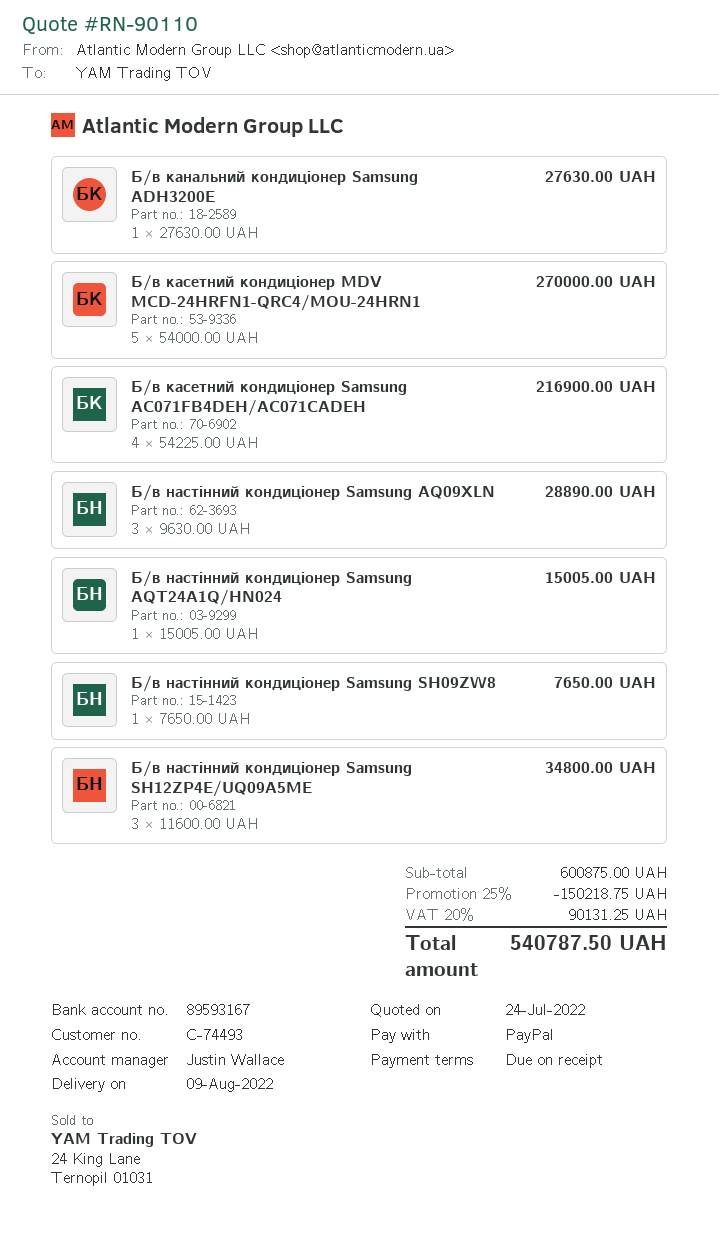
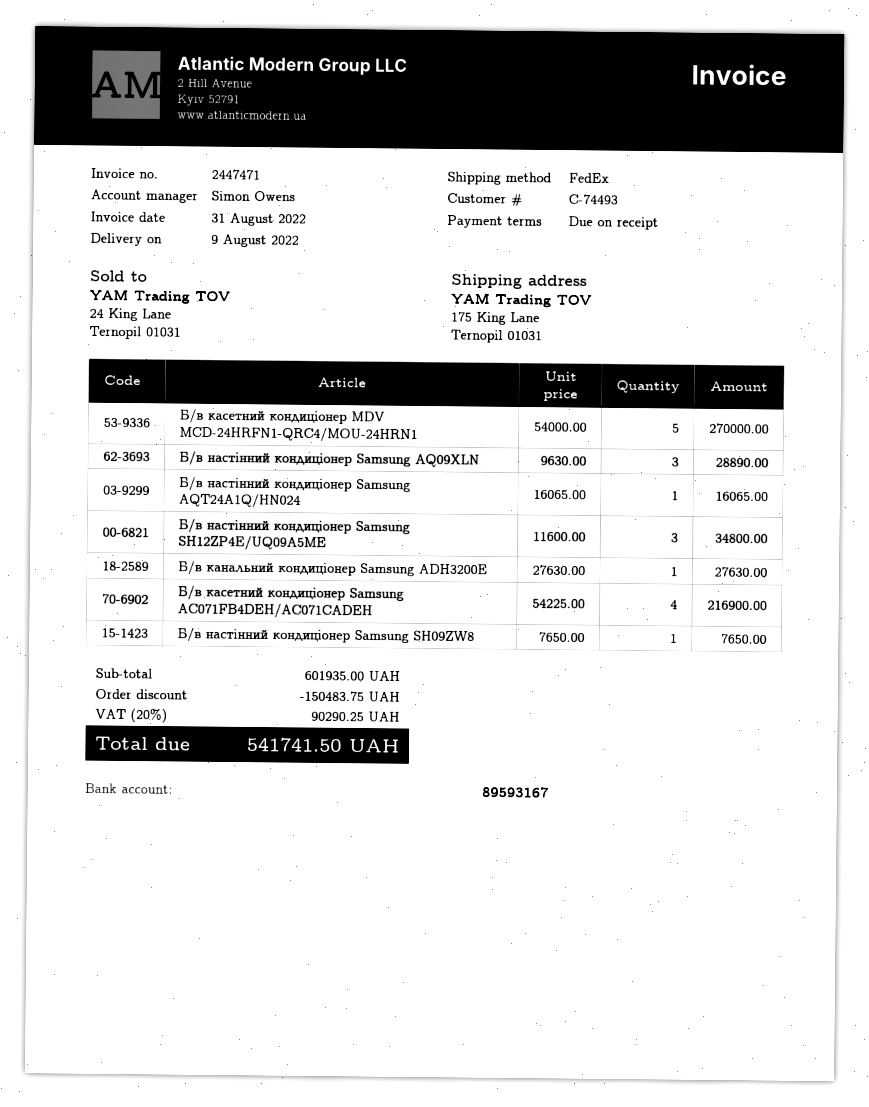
sales rep: Justin Wallace -> Simon Owens
Б/в настінний кондиціонер Samsung AQT24A1Q/HN024: 1 x 15005.00 = 15005.00 -> 1 x 16065.00 = 16065.00
subtotal: 600875.00 -> 601935.00
discount: 150218.75 -> 150483.75
tax: 20% = 90131.25 -> 20% = 90290.25
total: 540787.50 -> 541741.50

